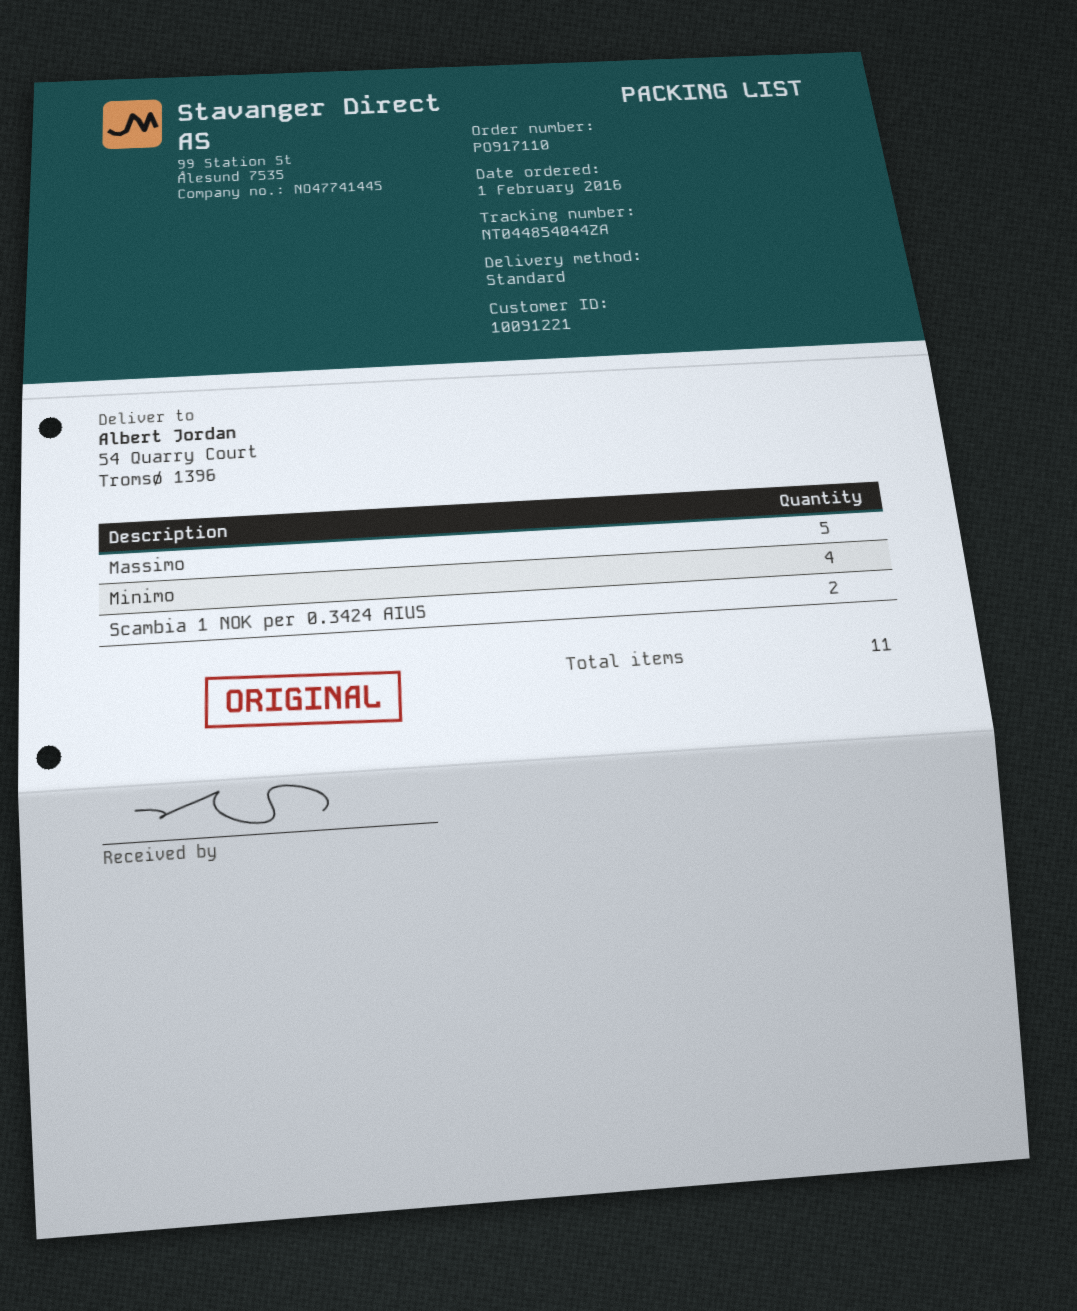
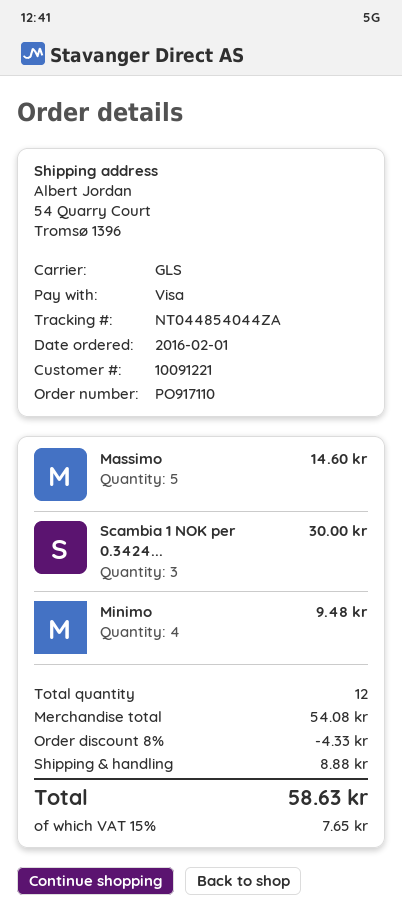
shipping method: standard -> GLS
Scambia 1 NOK per 0.3424 AIUS: 2 -> 3
total quantity: 11 -> 12

